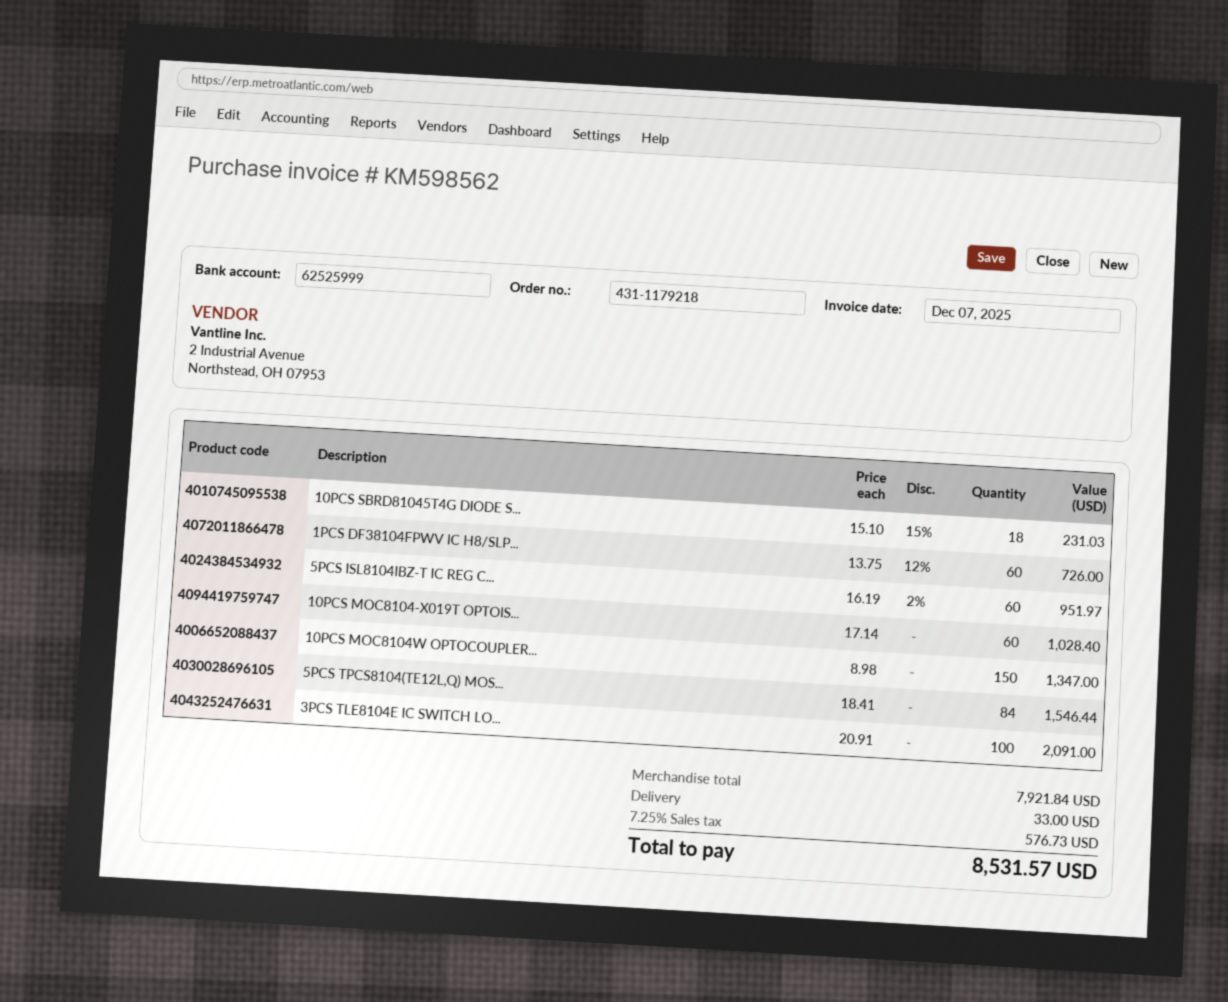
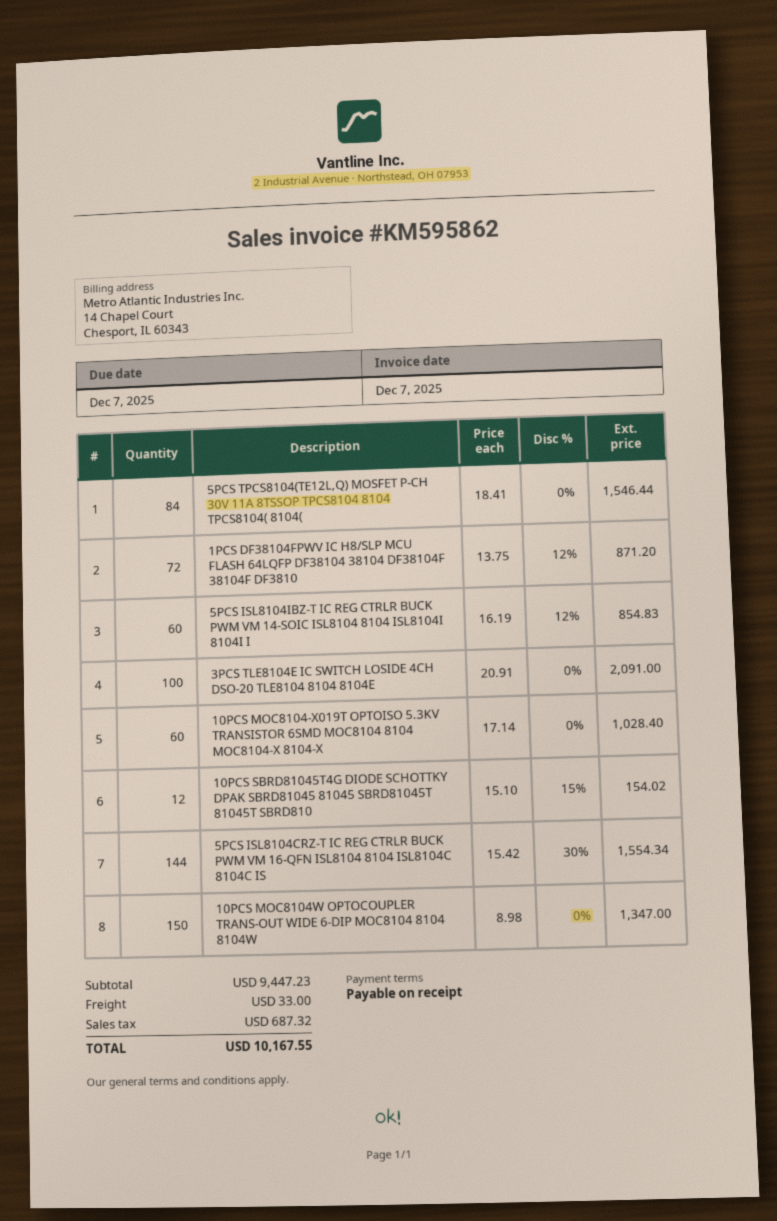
invoice number: KM598562 -> KM595862
10PCS SBRD81045T4G DIODE S...: 18 x 15.10 - 15% = 231.03 -> 12 x 15.10 - 15% = 154.02
1PCS DF38104FPWV IC H8/SLP...: 60 x 13.75 - 12% = 726.00 -> 72 x 13.75 - 12% = 871.20
5PCS ISL8104IBZ-T IC REG C...: 60 x 16.19 - 2% = 951.97 -> 60 x 16.19 - 12% = 854.83
5PCS ISL8104CRZ-T IC REG CTRLR BUCK PWM VM 16-QFN ISL8104 8104 ISL8104C 8104C IS: none -> 144 x 15.42 - 30% = 1554.34
subtotal: 7921.84 -> 9447.23
tax: 576.73 -> 687.32
total: 8531.57 -> 10167.55

